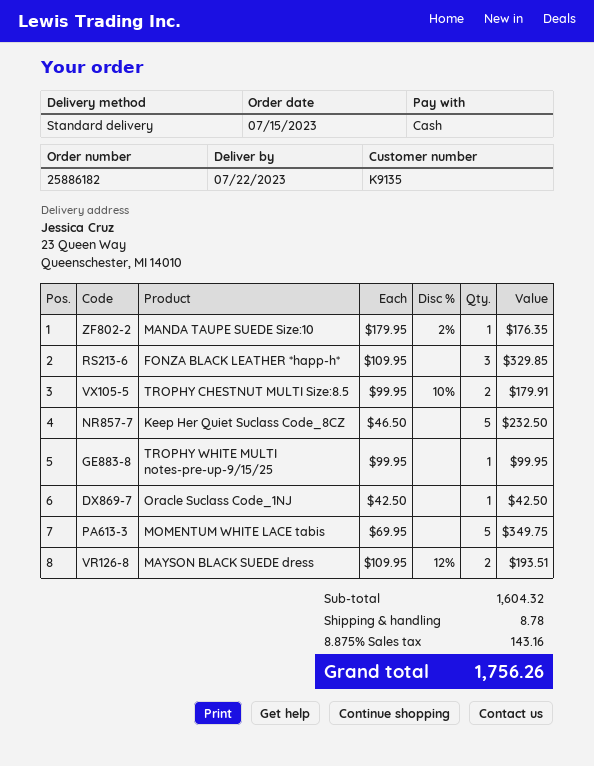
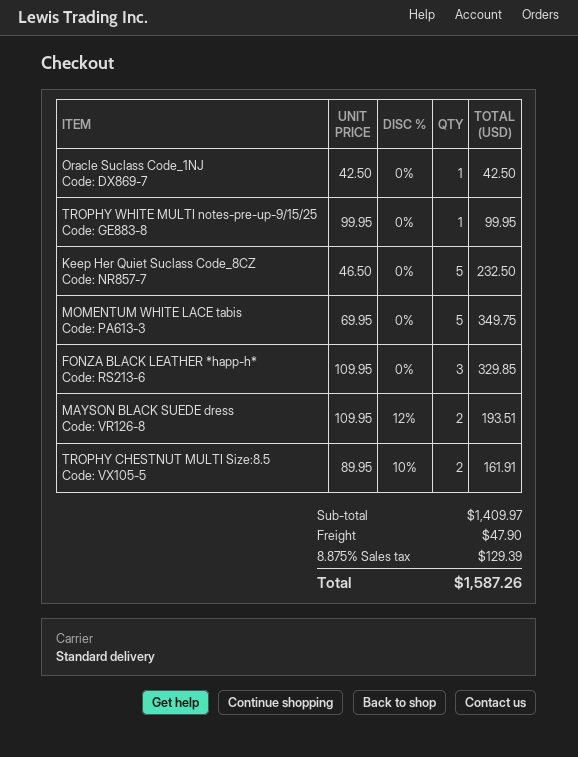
MANDA TAUPE SUEDE Size:10: 1 x 179.95 - 2% = 176.35 -> none
TROPHY CHESTNUT MULTI Size:8.5: 2 x 99.95 - 10% = 179.91 -> 2 x 89.95 - 10% = 161.91
subtotal: 1604.32 -> 1409.97
shipping: 8.78 -> 47.90
tax: 8.875% = 143.16 -> 8.875% = 129.39
total: 1756.26 -> 1587.26

